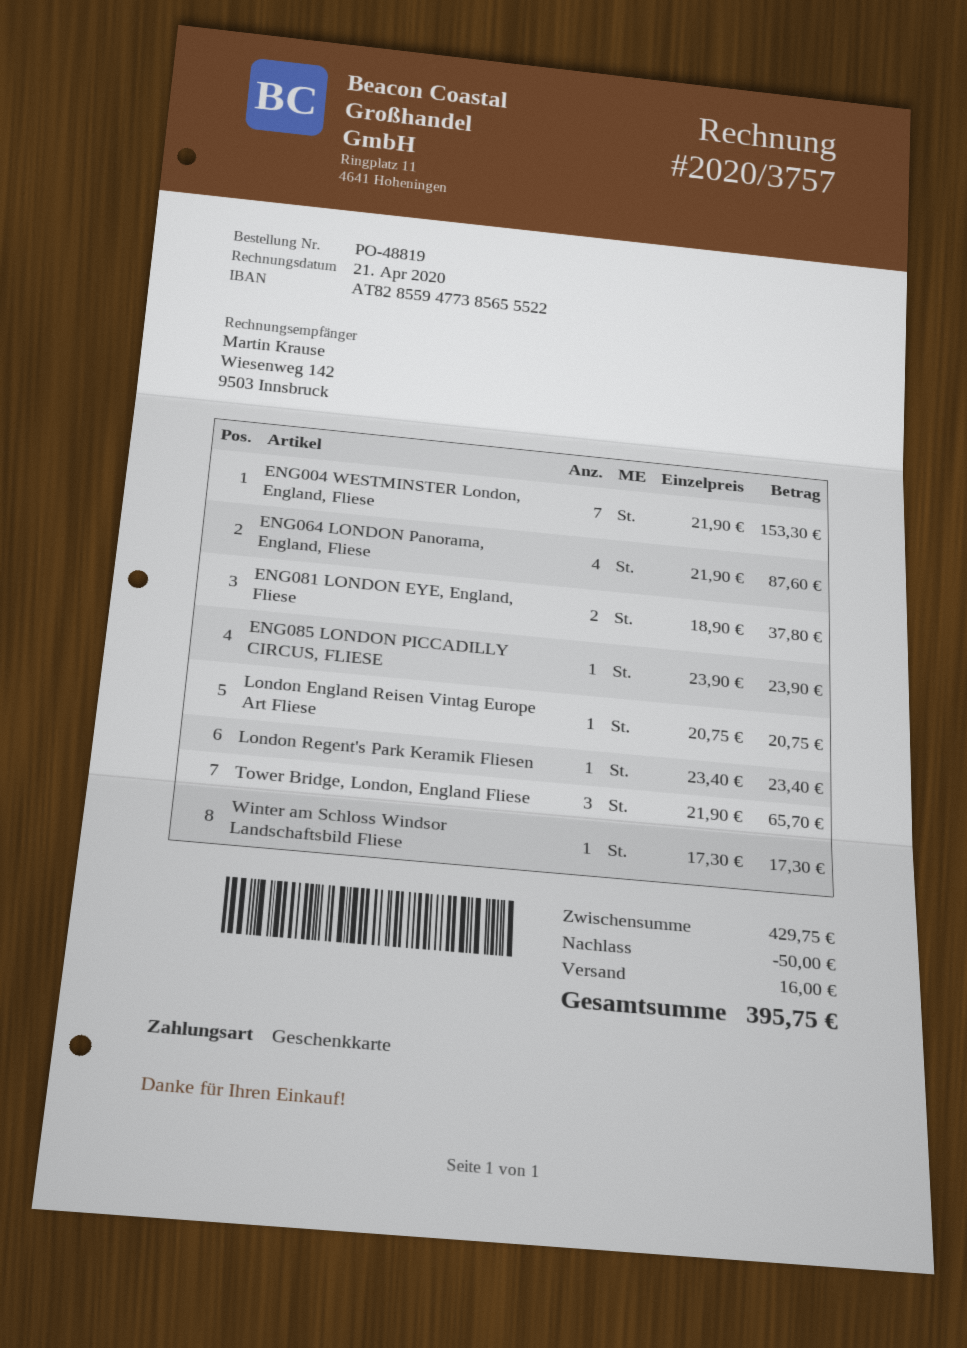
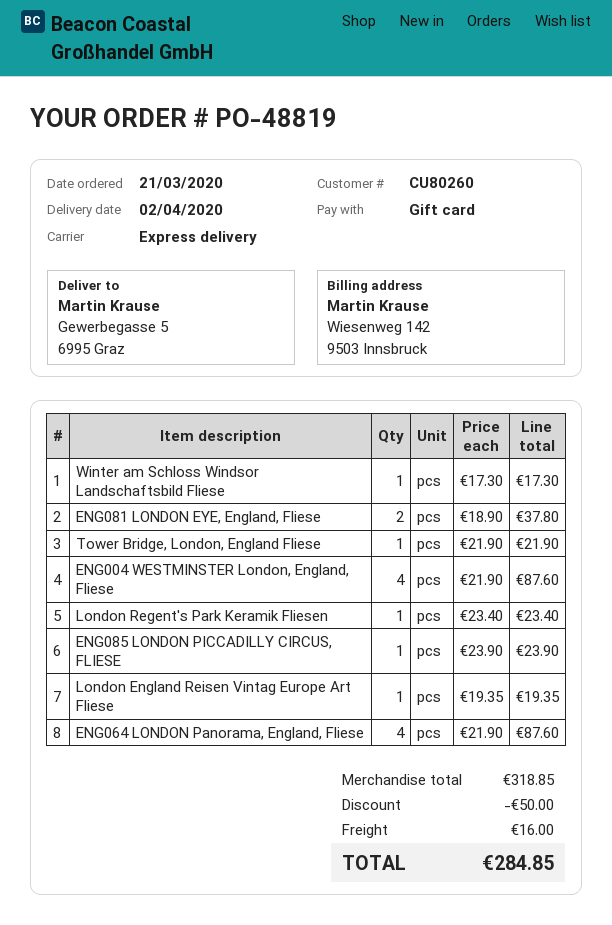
ENG004 WESTMINSTER London, England, Fliese: 7 x 21.90 = 153.30 -> 4 x 21.90 = 87.60
London England Reisen Vintag Europe Art Fliese: 1 x 20.75 = 20.75 -> 1 x 19.35 = 19.35
Tower Bridge, London, England Fliese: 3 x 21.90 = 65.70 -> 1 x 21.90 = 21.90
subtotal: 429.75 -> 318.85
total: 395.75 -> 284.85

